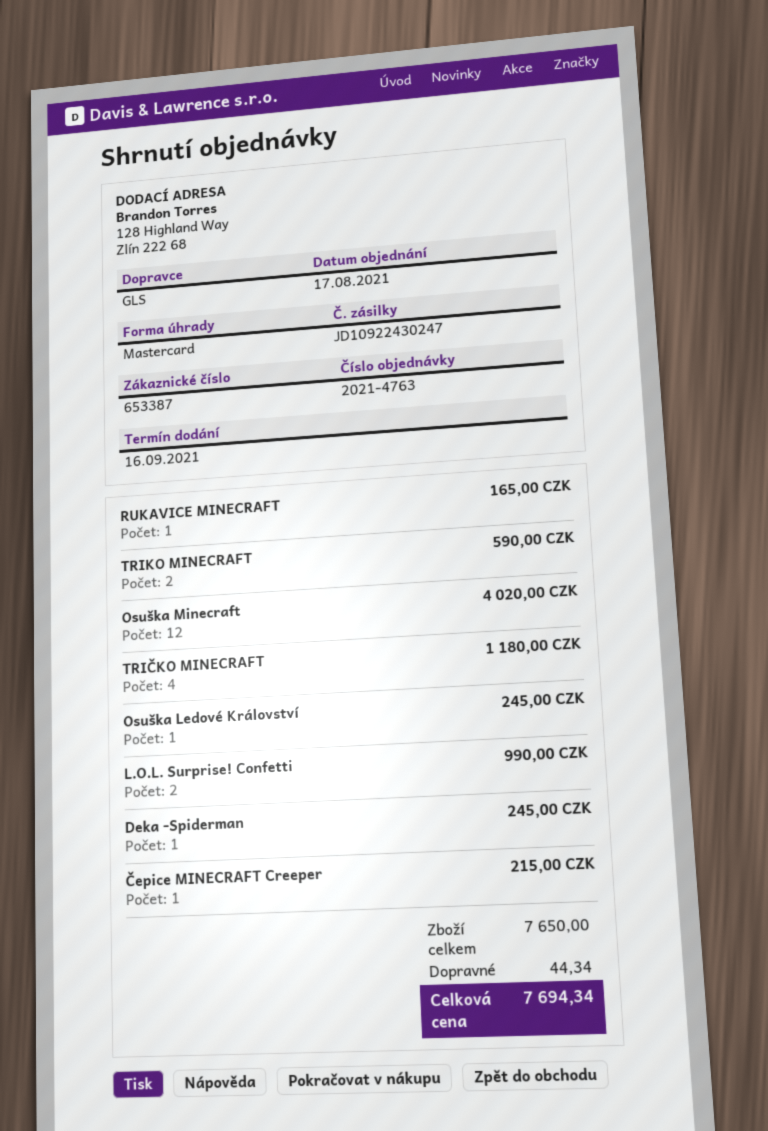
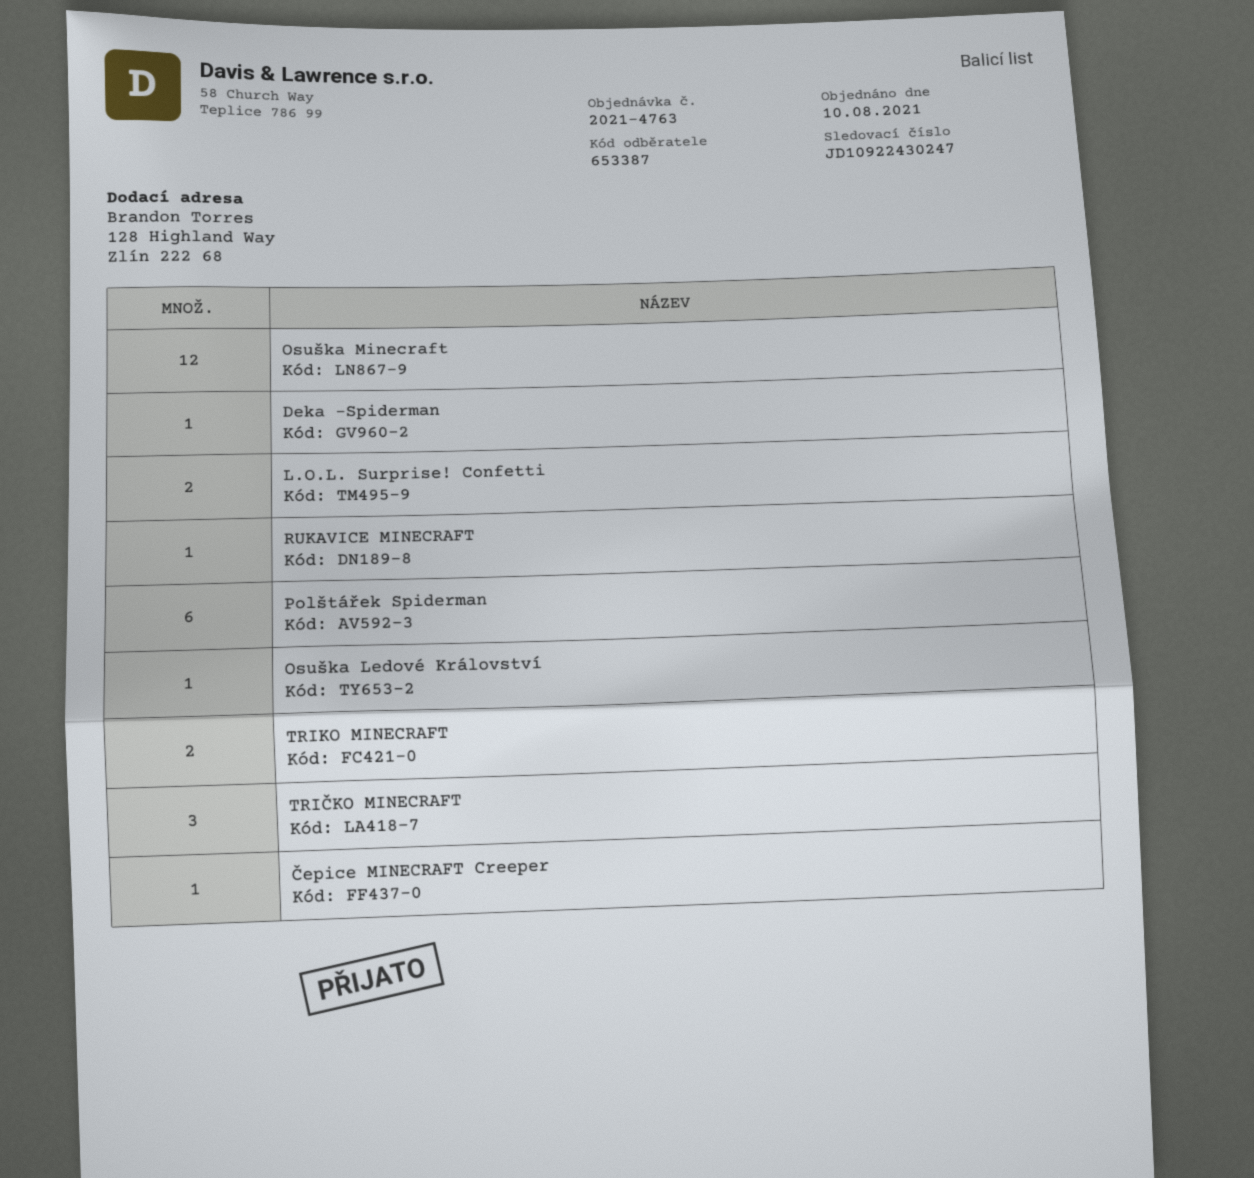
order date: 2021-08-17 -> 2021-08-10
TRIČKO MINECRAFT: 4 -> 3
Polštářek Spiderman: none -> 6

